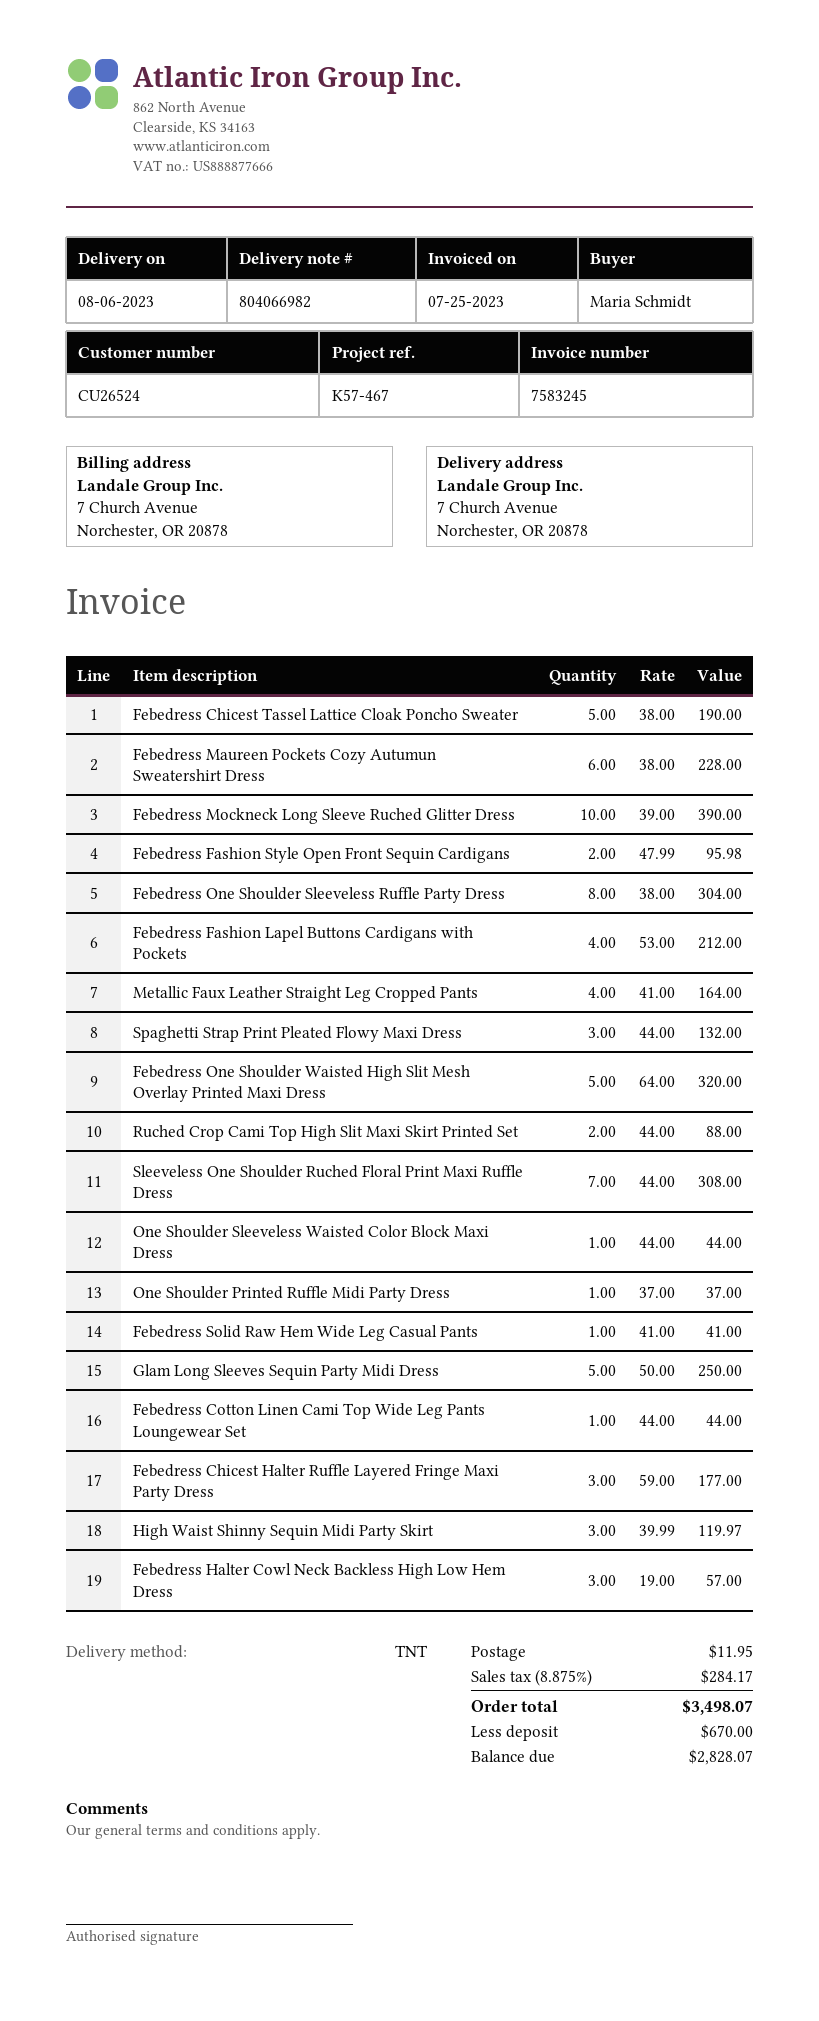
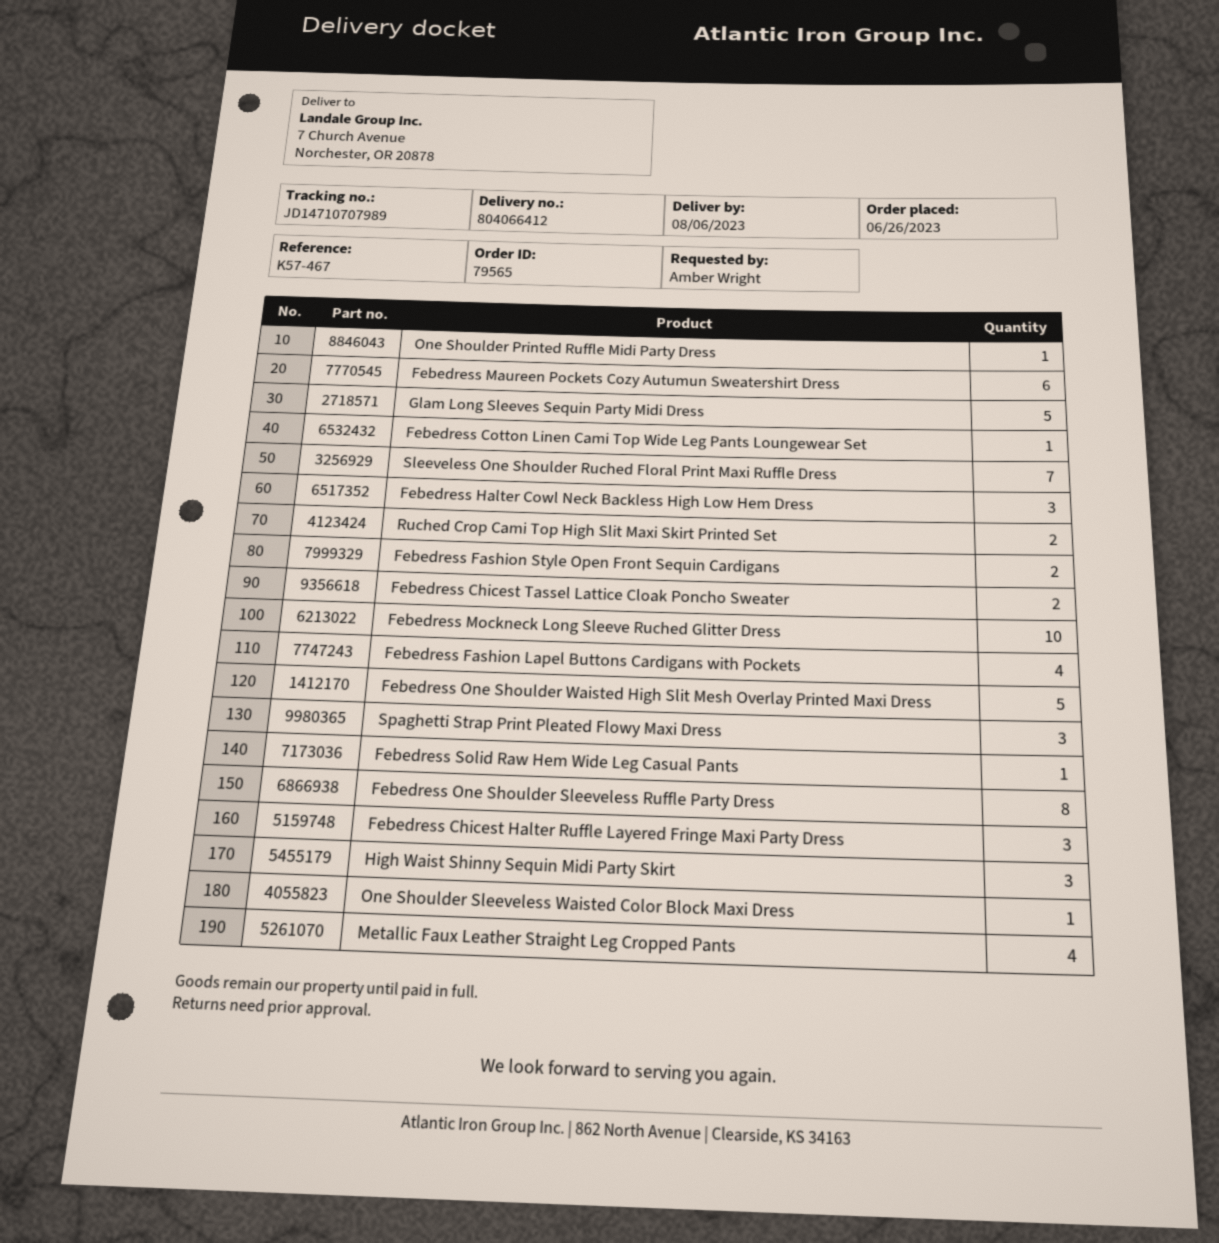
delivery note number: 804066982 -> 804066412
ordered by: Maria Schmidt -> Amber Wright
Febedress Chicest Tassel Lattice Cloak Poncho Sweater: 5 -> 2

